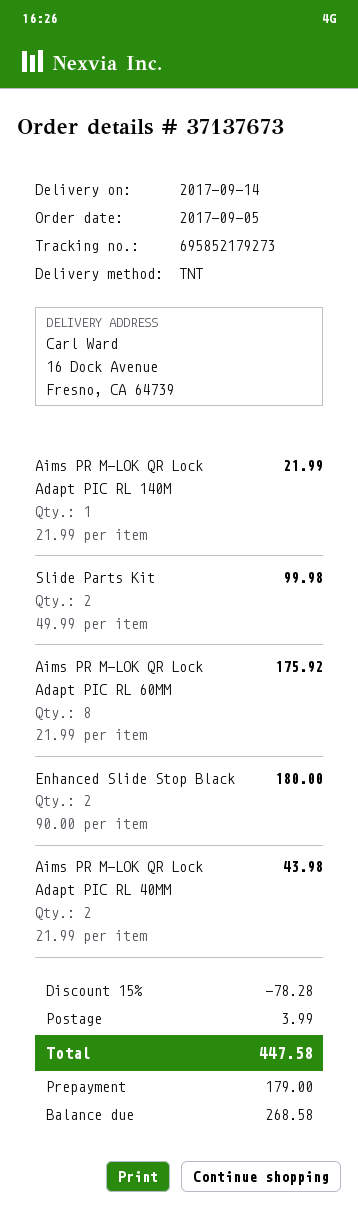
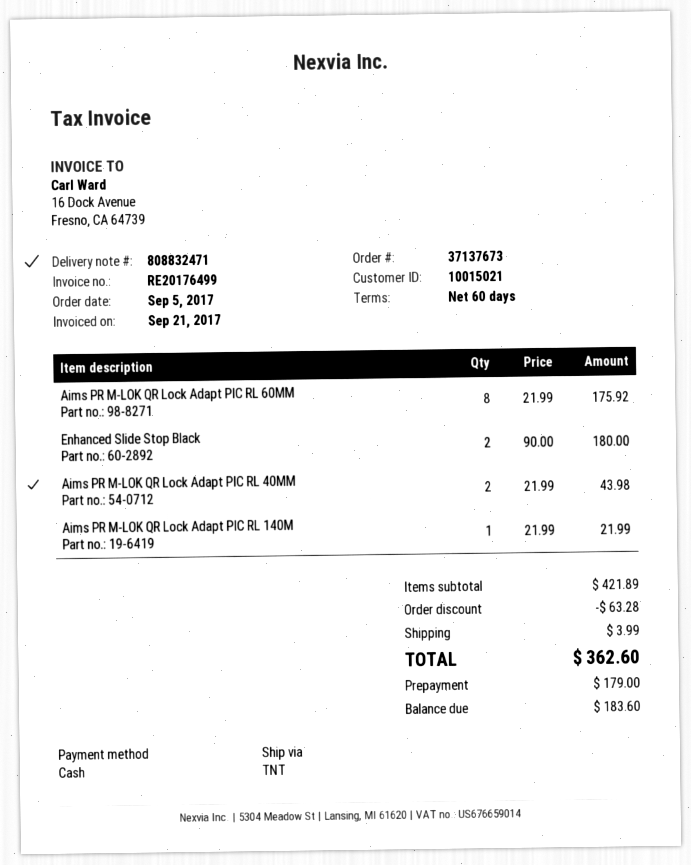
Slide Parts Kit: 2 x 49.99 = 99.98 -> none
discount: 78.28 -> 63.28
total: 447.58 -> 362.60
balance: 268.58 -> 183.60

